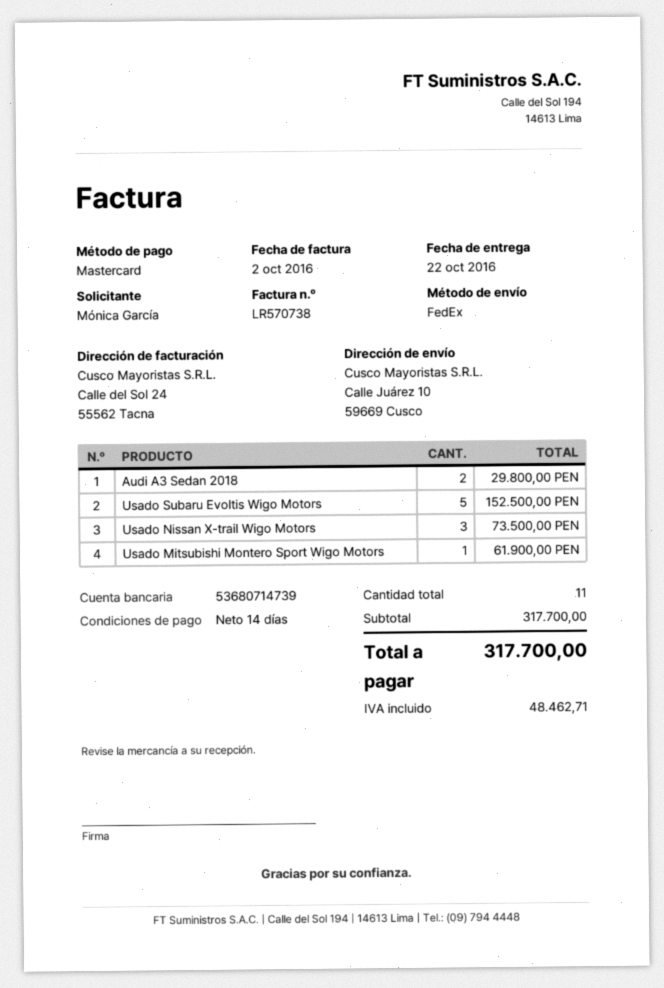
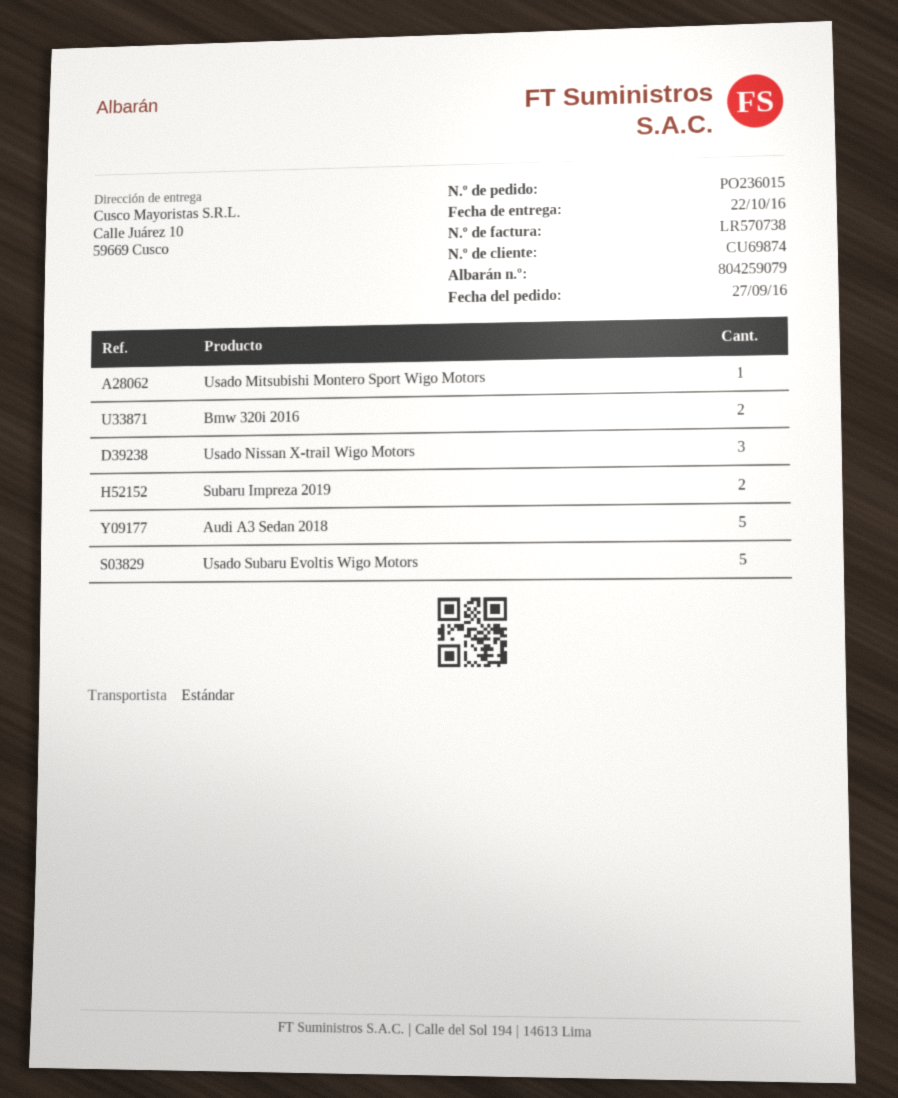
shipping method: FedEx -> standard
Audi A3 Sedan 2018: 2 -> 5
Bmw 320i 2016: none -> 2
Subaru Impreza 2019: none -> 2

